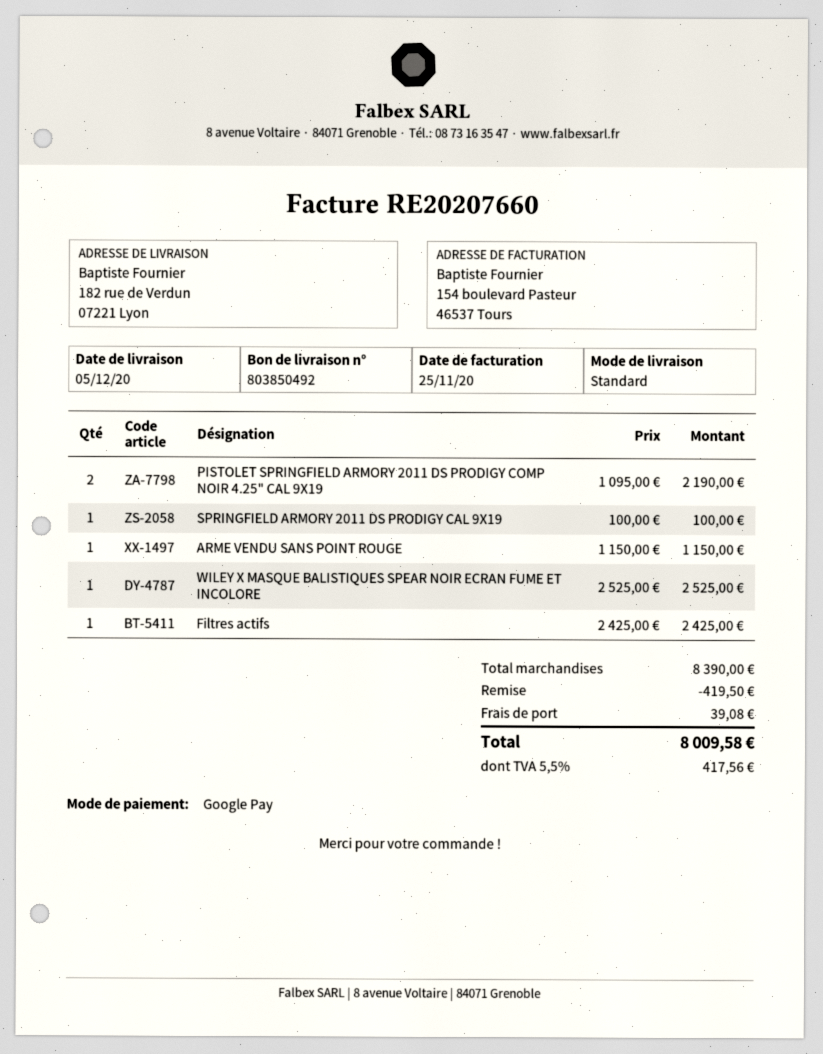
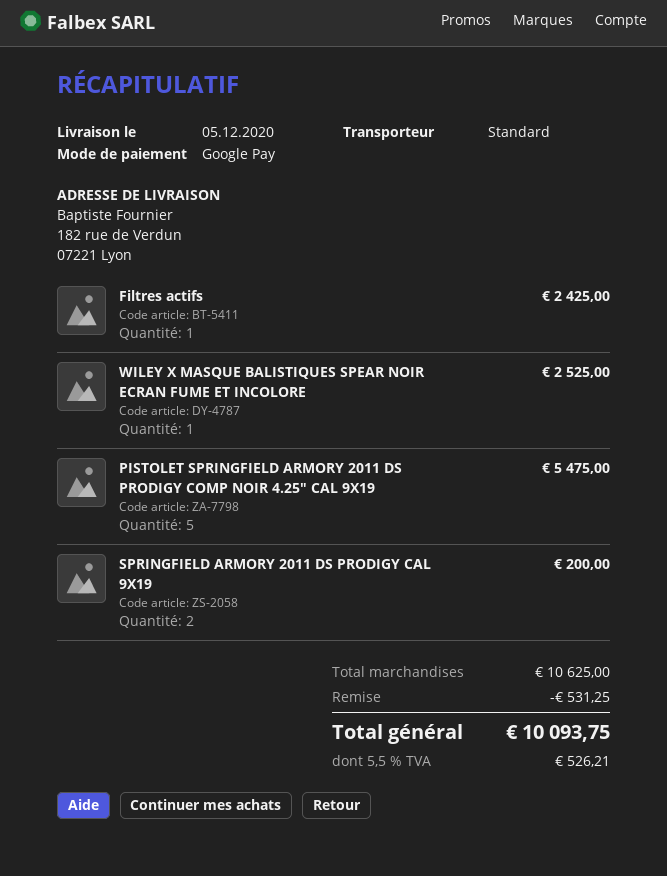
PISTOLET SPRINGFIELD ARMORY 2011 DS PRODIGY COMP NOIR 4.25" CAL 9X19: 2 for 2190.00 -> 5 for 5475.00
SPRINGFIELD ARMORY 2011 DS PRODIGY CAL 9X19: 1 for 100.00 -> 2 for 200.00
ARME VENDU SANS POINT ROUGE: 1 for 1150.00 -> none
subtotal: 8390.00 -> 10625.00
discount: 419.50 -> 531.25
shipping: 39.08 -> none
tax: 5.5% = 417.56 -> 5.5% = 526.21
total: 8009.58 -> 10093.75

